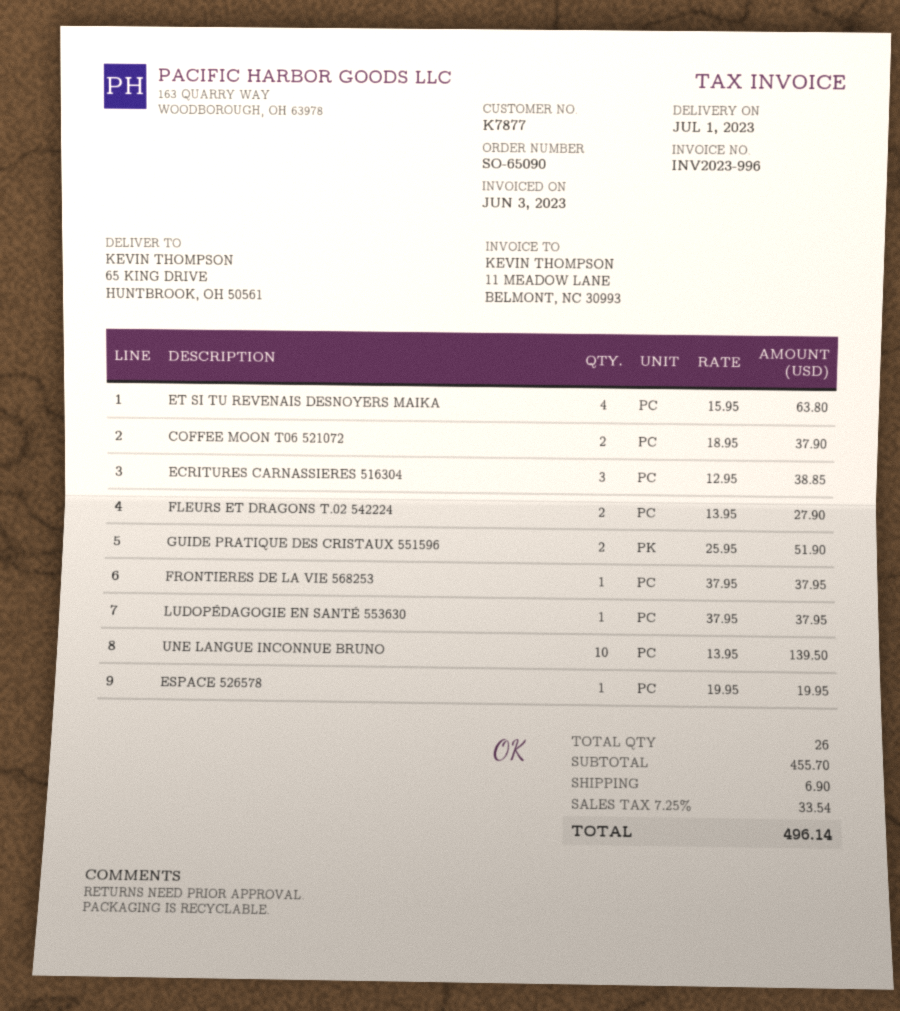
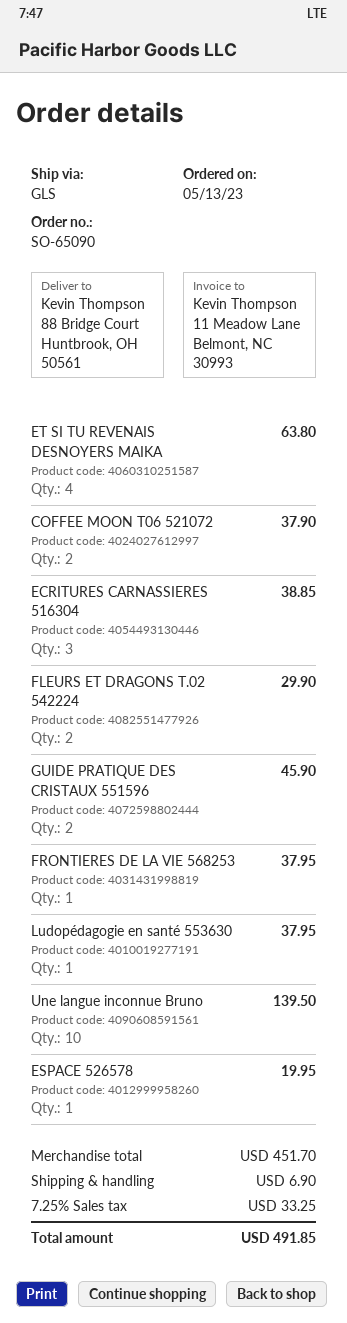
ship to: 65 KING DRIVE, HUNTBROOK, OH 50561 -> 88 Bridge Court, Huntbrook, OH 50561
FLEURS ET DRAGONS T.02 542224: 2 for 27.90 -> 2 for 29.90
GUIDE PRATIQUE DES CRISTAUX 551596: 2 for 51.90 -> 2 for 45.90
subtotal: 455.70 -> 451.70
tax: 7.25% = 33.54 -> 7.25% = 33.25
total: 496.14 -> 491.85

